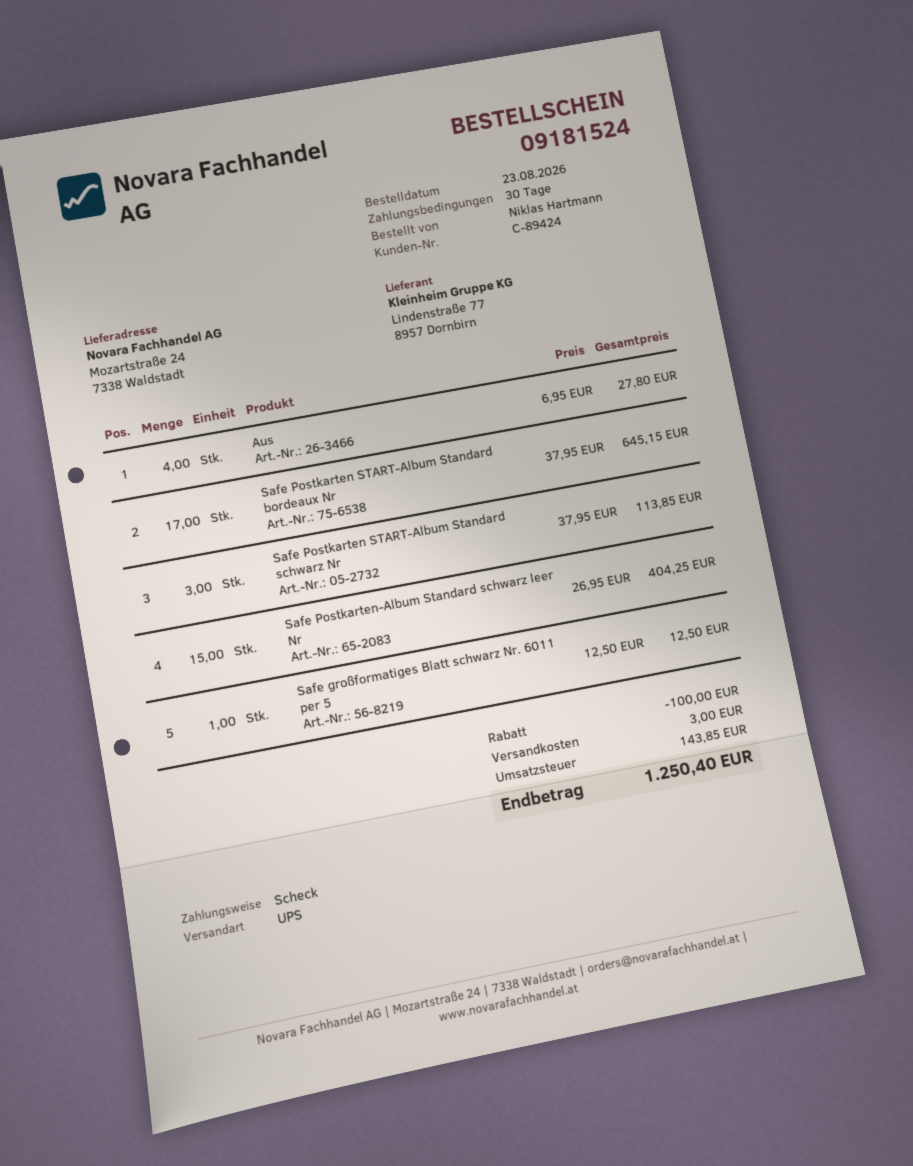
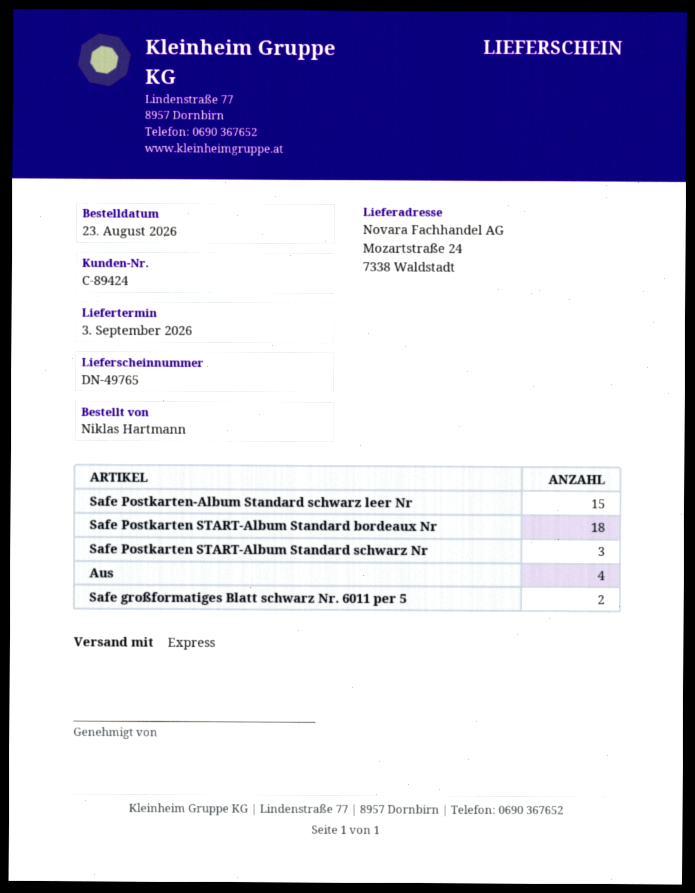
shipping method: UPS -> express
Safe Postkarten START-Album Standard bordeaux Nr: 17 -> 18
Safe großformatiges Blatt schwarz Nr. 6011 per 5: 1 -> 2

